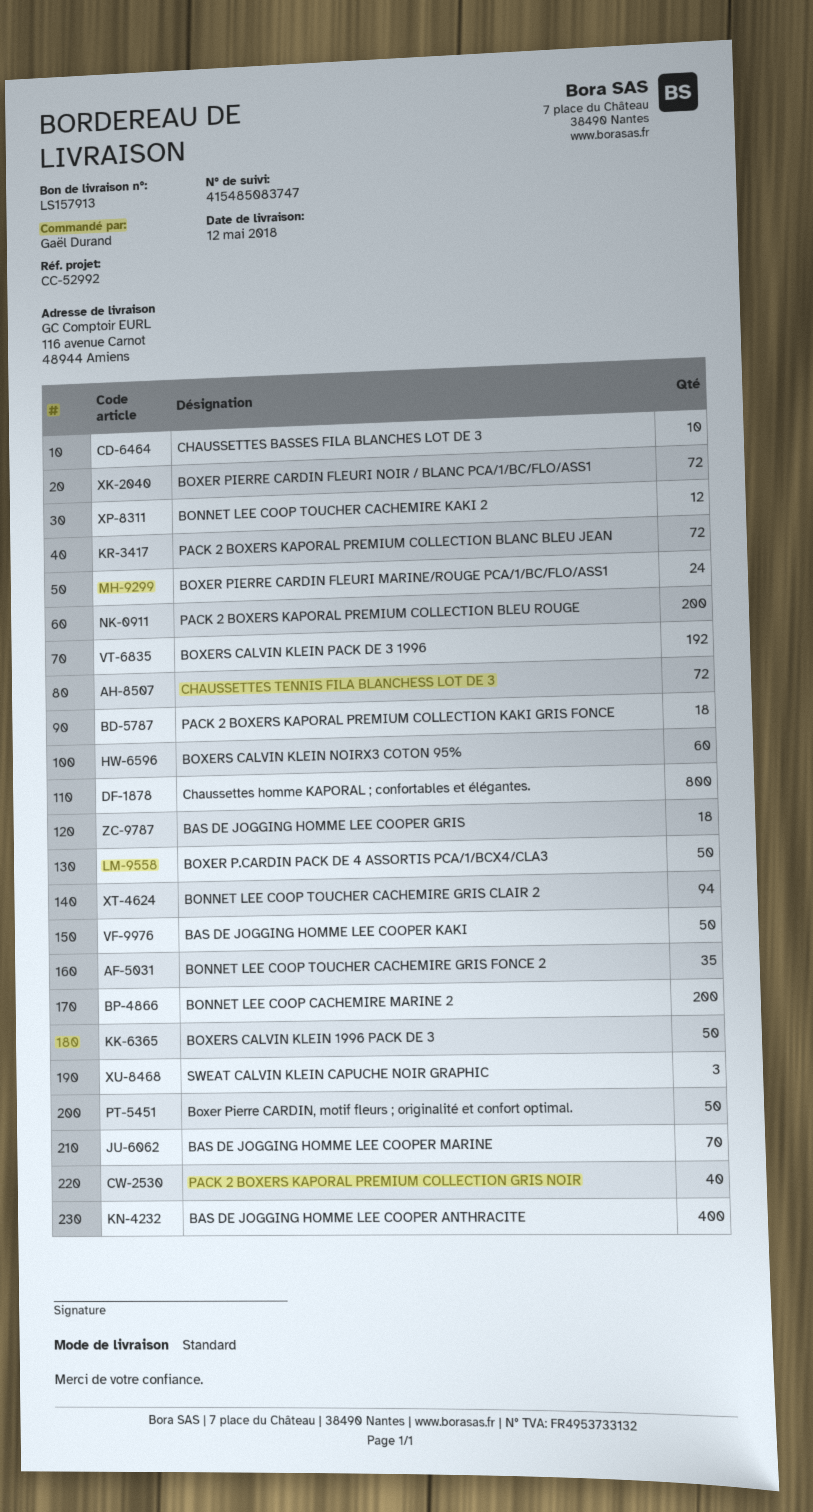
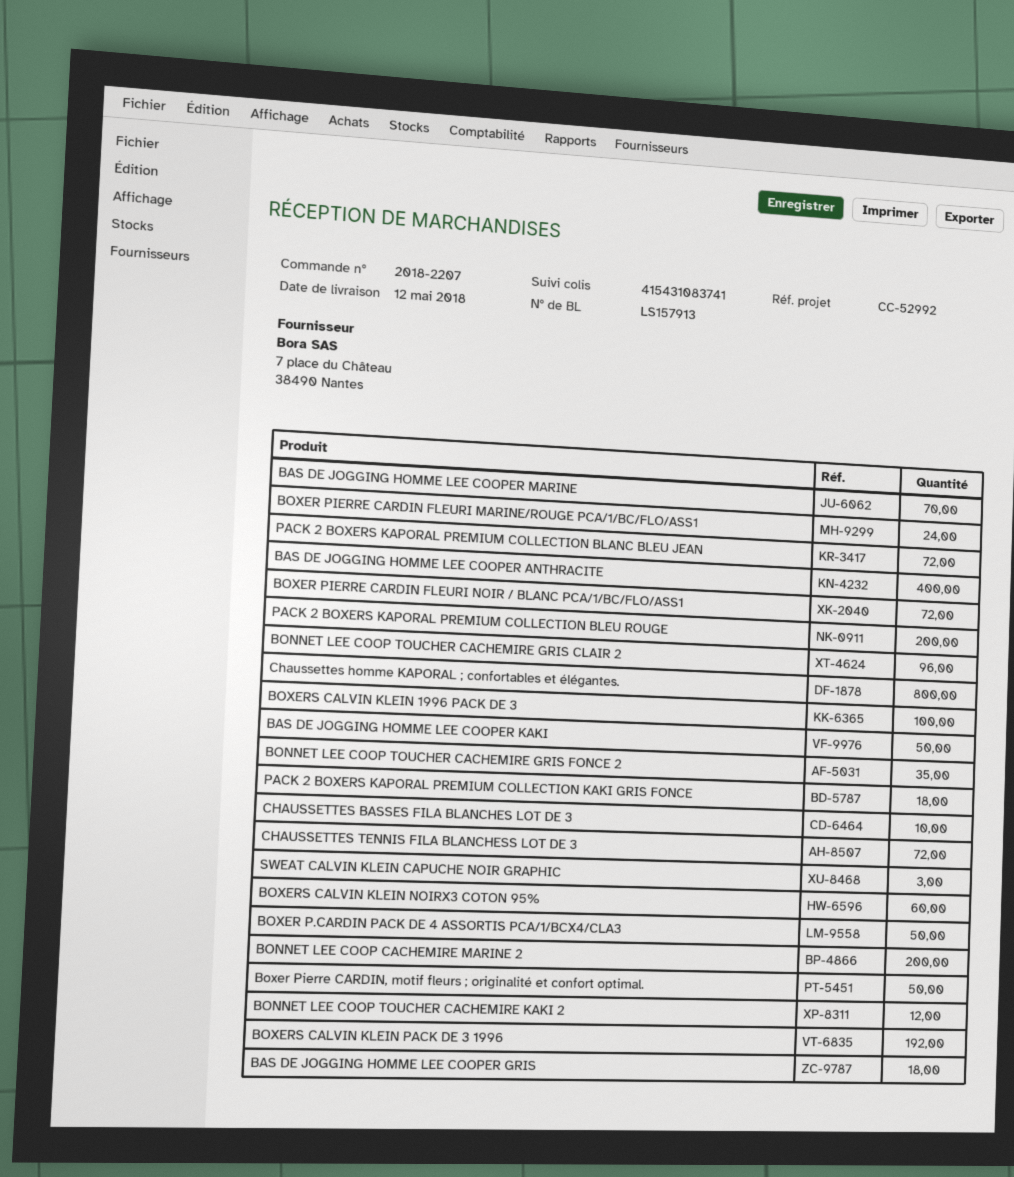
tracking number: 415485083747 -> 415431083741
BONNET LEE COOP TOUCHER CACHEMIRE GRIS CLAIR 2: 94 -> 96
BOXERS CALVIN KLEIN 1996 PACK DE 3: 50 -> 100
PACK 2 BOXERS KAPORAL PREMIUM COLLECTION GRIS NOIR: 40 -> none

